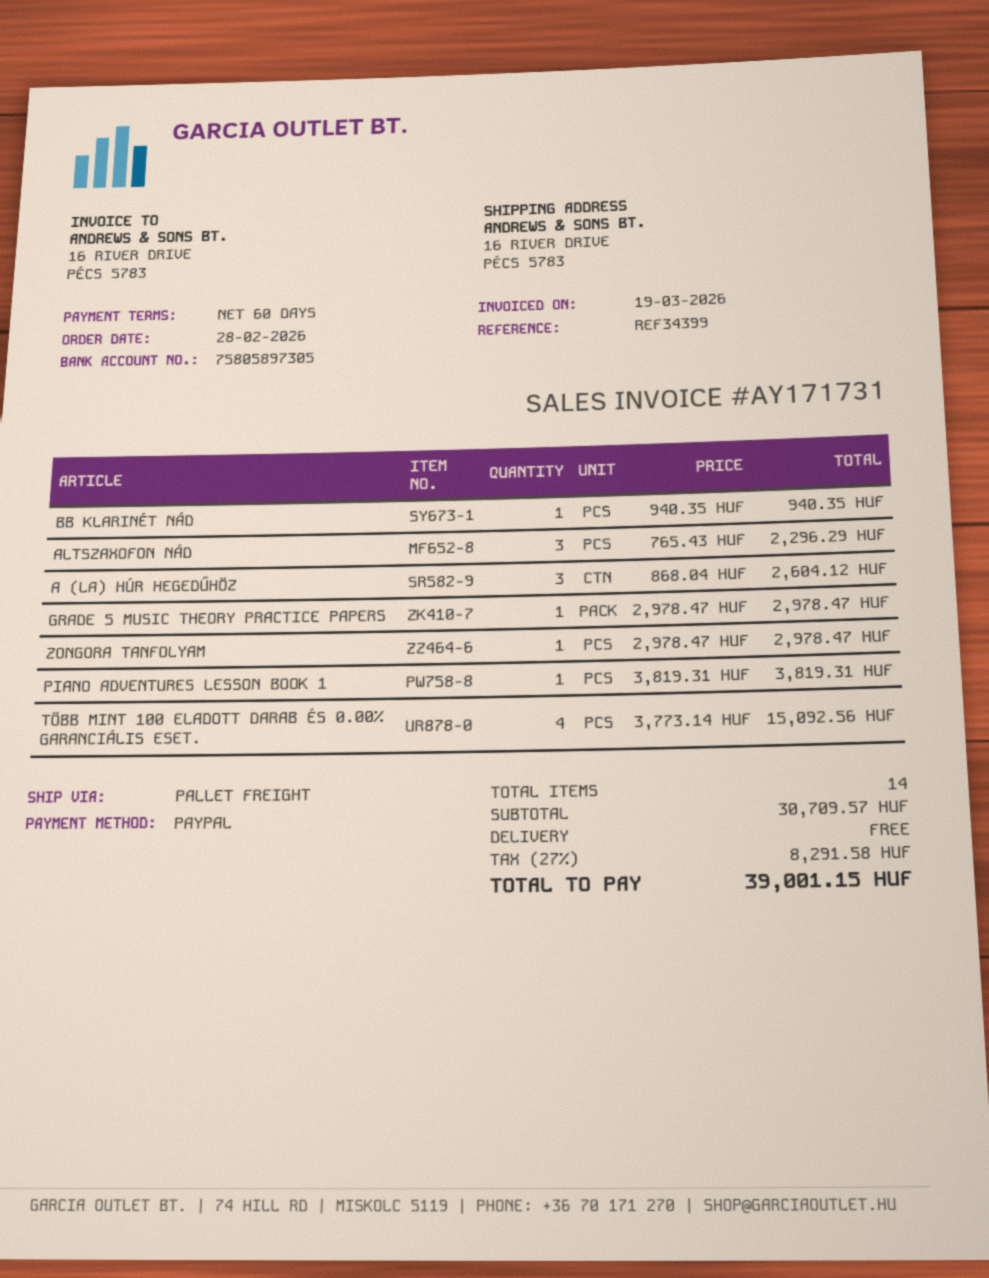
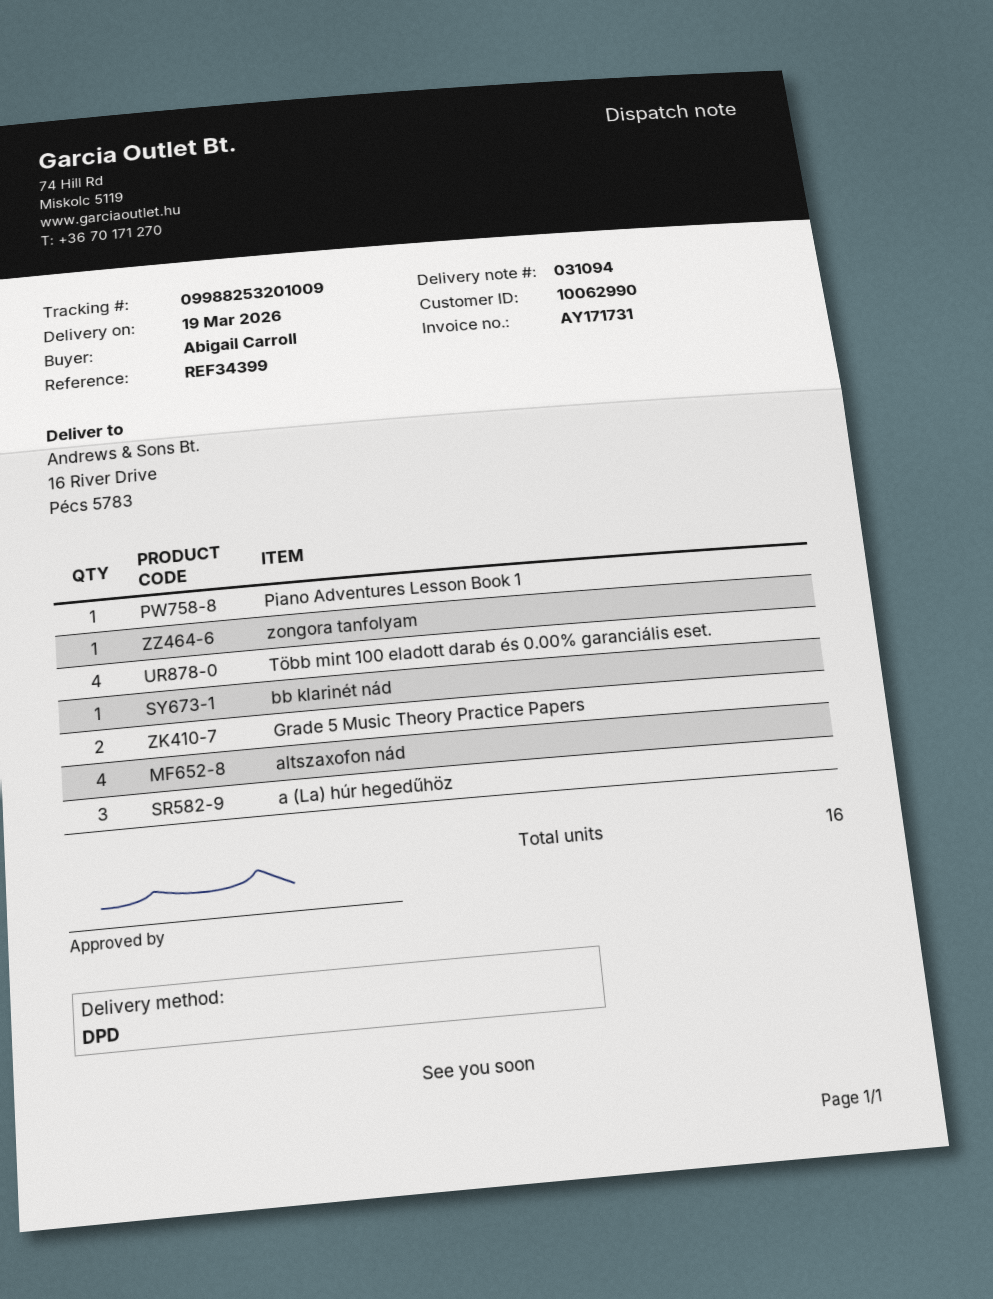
shipping method: pallet freight -> DPD
ALTSZAXOFON NÁD: 3 -> 4
GRADE 5 MUSIC THEORY PRACTICE PAPERS: 1 -> 2
total quantity: 14 -> 16

